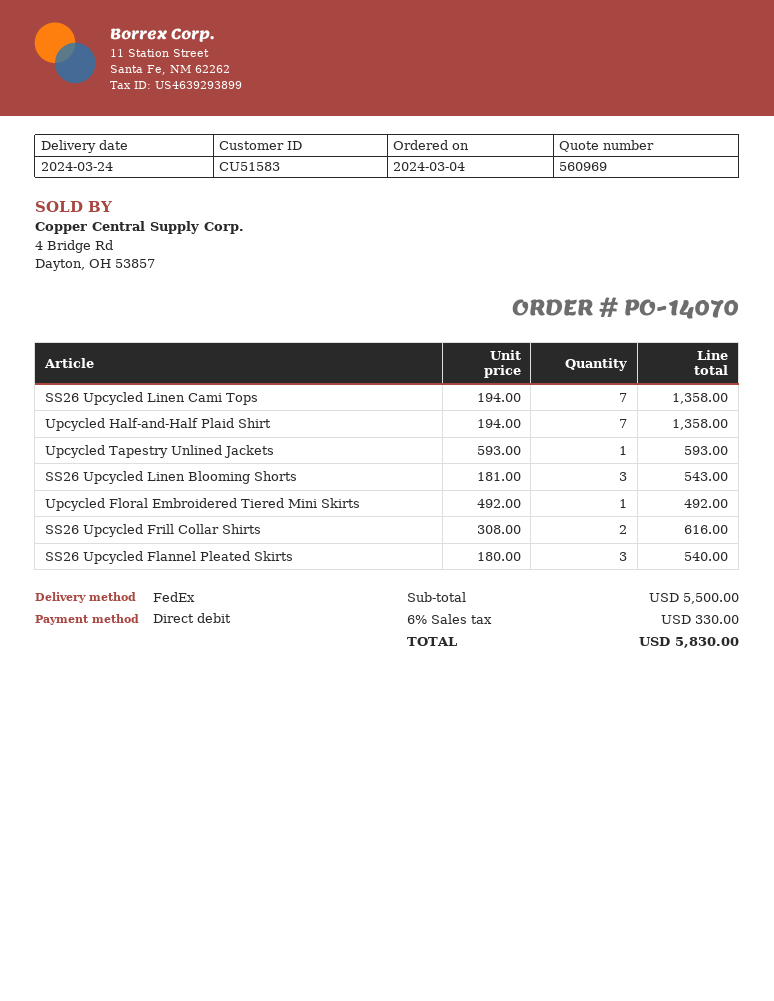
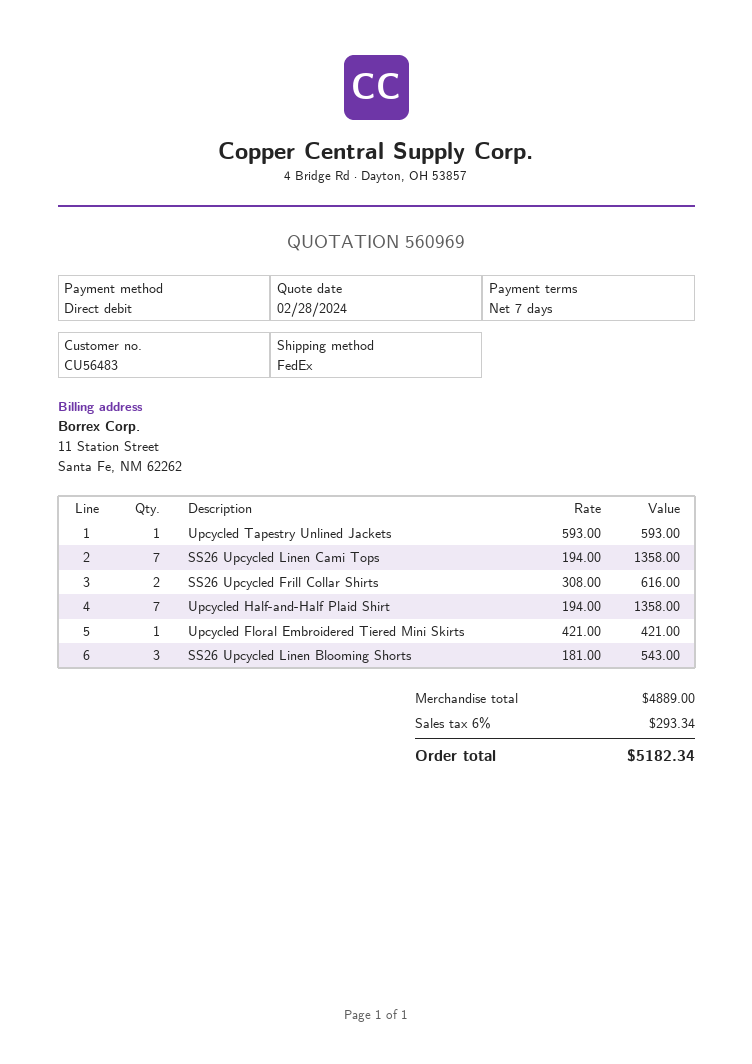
customer number: CU51583 -> CU56483
Upcycled Floral Embroidered Tiered Mini Skirts: 1 x 492.00 = 492.00 -> 1 x 421.00 = 421.00
SS26 Upcycled Flannel Pleated Skirts: 3 x 180.00 = 540.00 -> none
subtotal: 5500.00 -> 4889.00
tax: 6% = 330.00 -> 6% = 293.34
total: 5830.00 -> 5182.34

